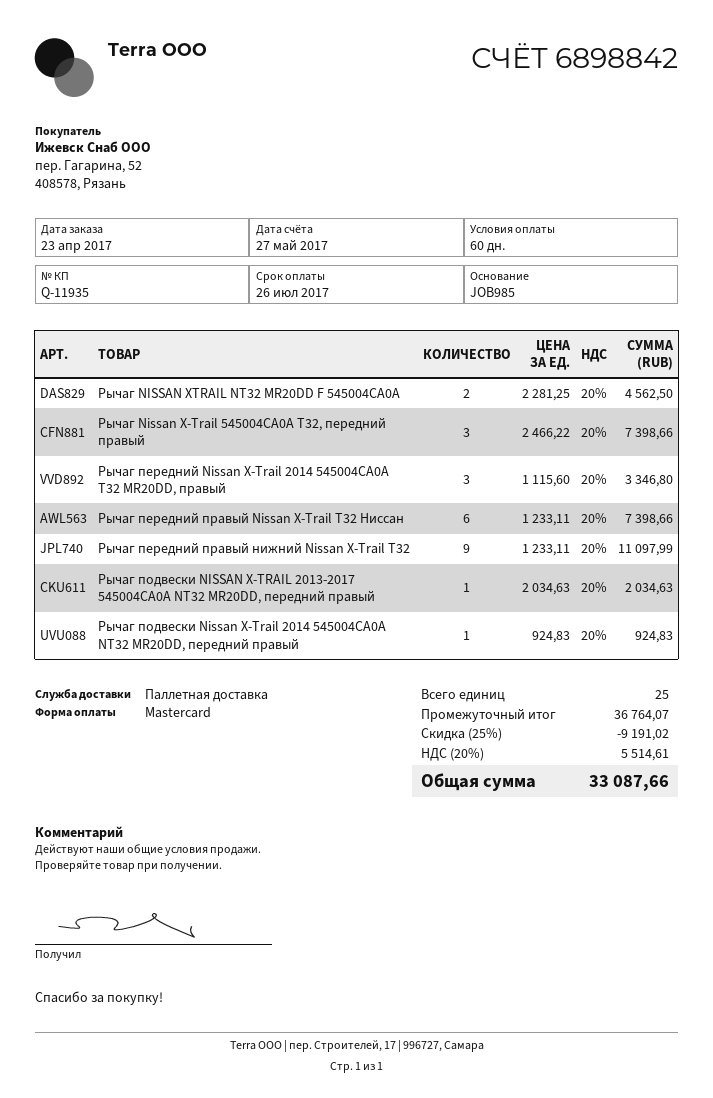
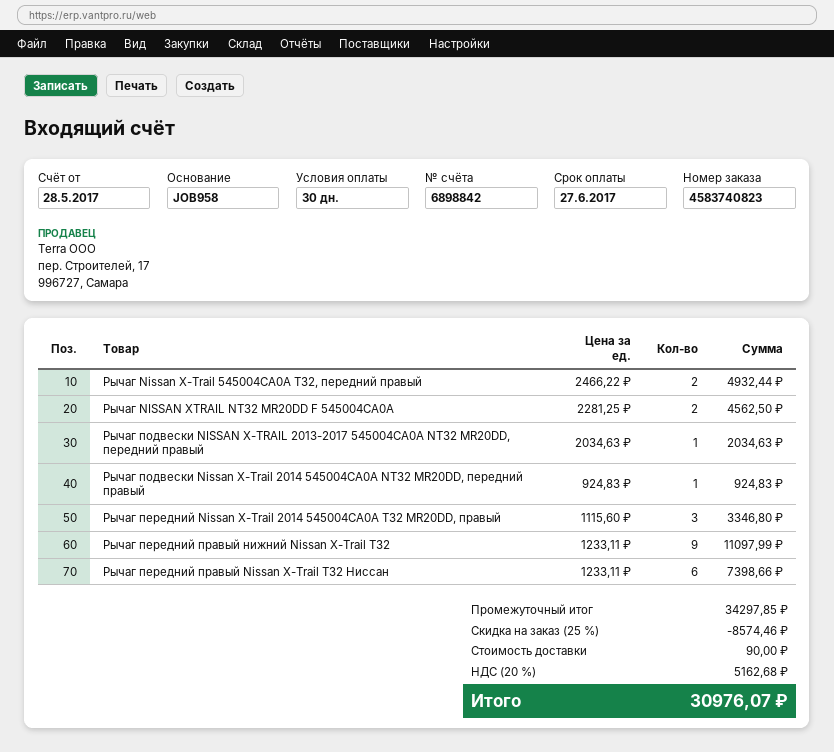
invoice date: 2017-05-27 -> 2017-05-28
payment terms: 60 days -> 30 days
due date: 2017-07-26 -> 2017-06-27
reference: JOB985 -> JOB958
Рычаг Nissan X-Trail 545004CA0A T32, передний правый: 3 x 2466.22 = 7398.66 -> 2 x 2466.22 = 4932.44
subtotal: 36764.07 -> 34297.85
discount: 25% = 9191.02 -> 25% = 8574.46
shipping: none -> 90.00
tax: 20% = 5514.61 -> 20% = 5162.68
total: 33087.66 -> 30976.07

